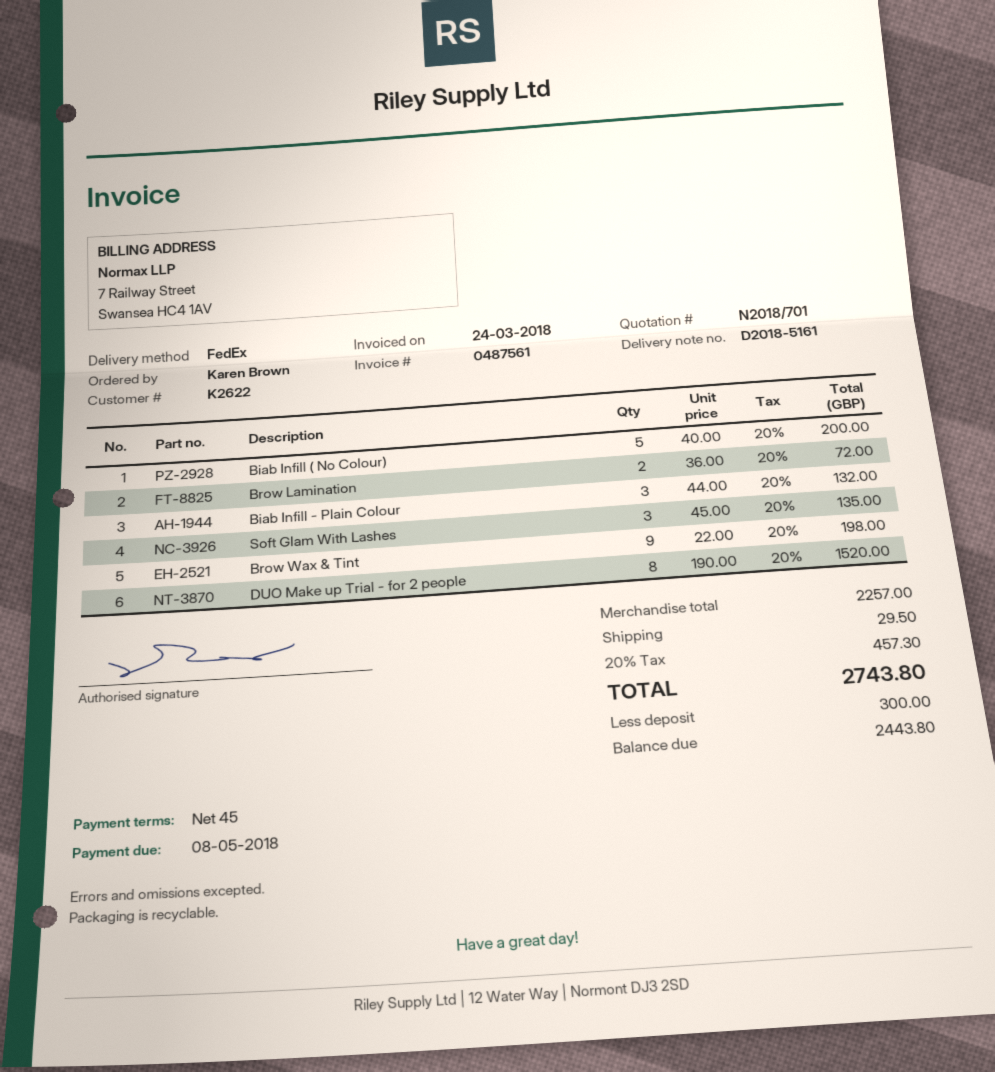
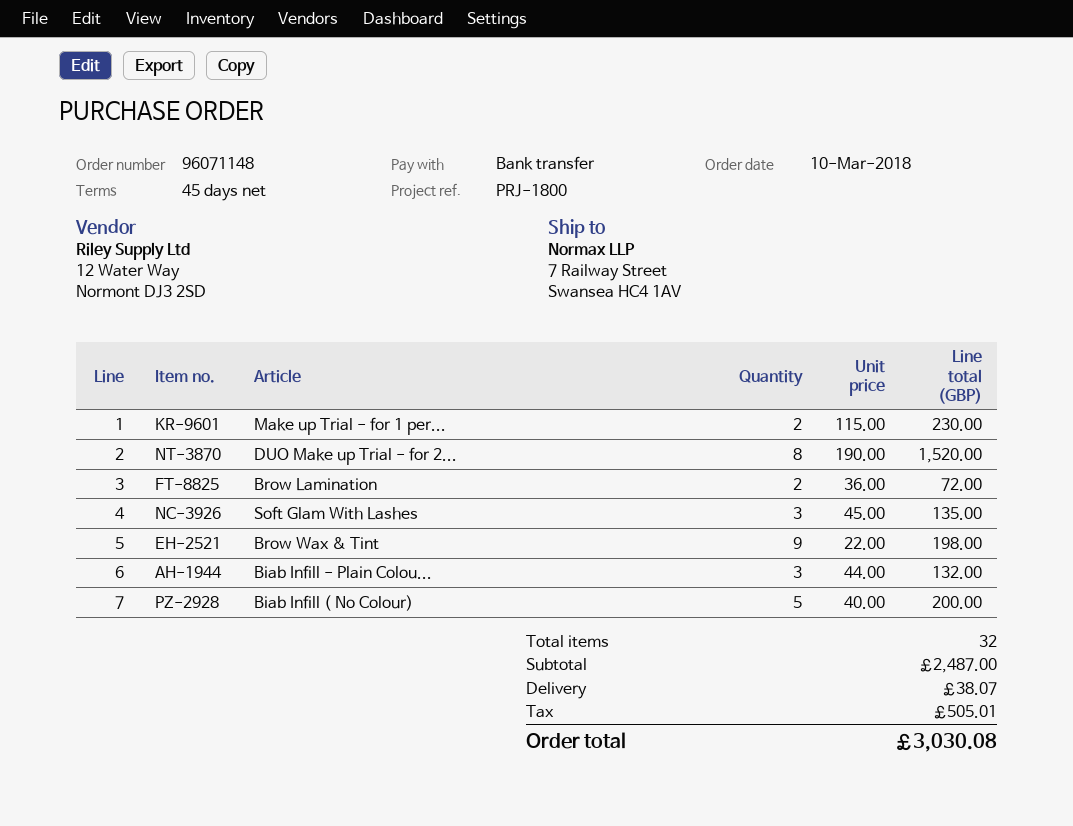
Make up Trial - for 1 per...: none -> 2 x 115.00 = 230.00
subtotal: 2257.00 -> 2487.00
shipping: 29.50 -> 38.07
tax: 457.30 -> 505.01
total: 2743.80 -> 3030.08

